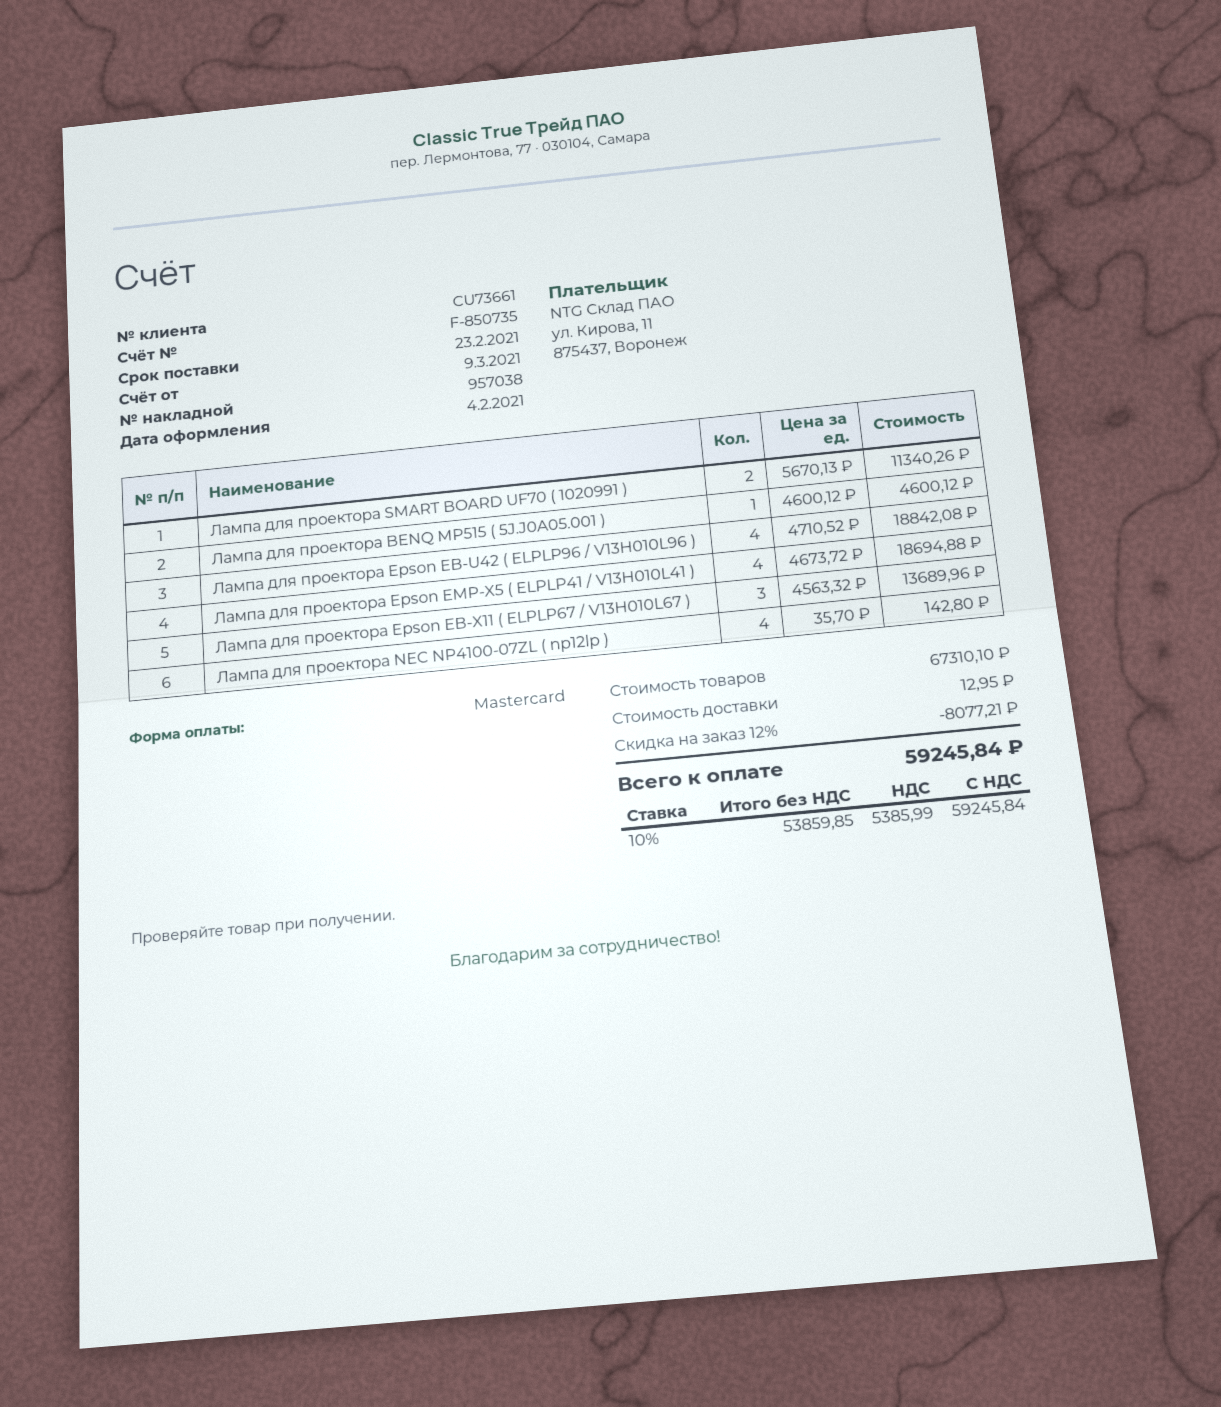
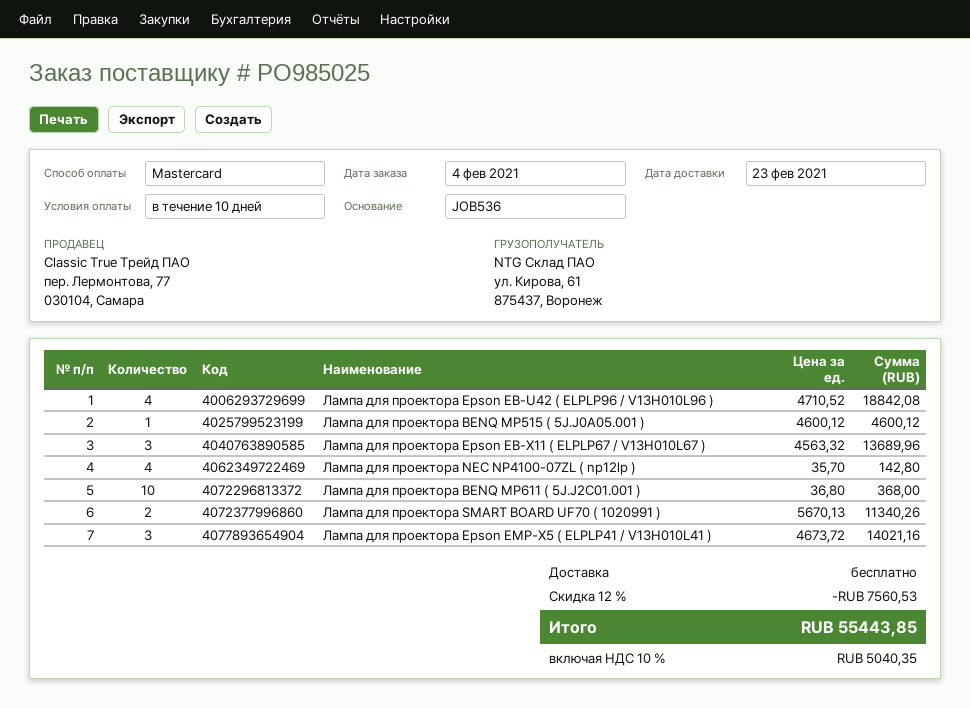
Лампа для проектора Epson EMP-X5 ( ELPLP41 / V13H010L41 ): 4 x 4673.72 = 18694.88 -> 3 x 4673.72 = 14021.16
Лампа для проектора BENQ MP611 ( 5J.J2C01.001 ): none -> 10 x 36.80 = 368.00
discount: 12% = 8077.21 -> 12% = 7560.53
shipping: 12.95 -> 0.00
tax: 10% = 5385.99 -> 10% = 5040.35
total: 59245.84 -> 55443.85

